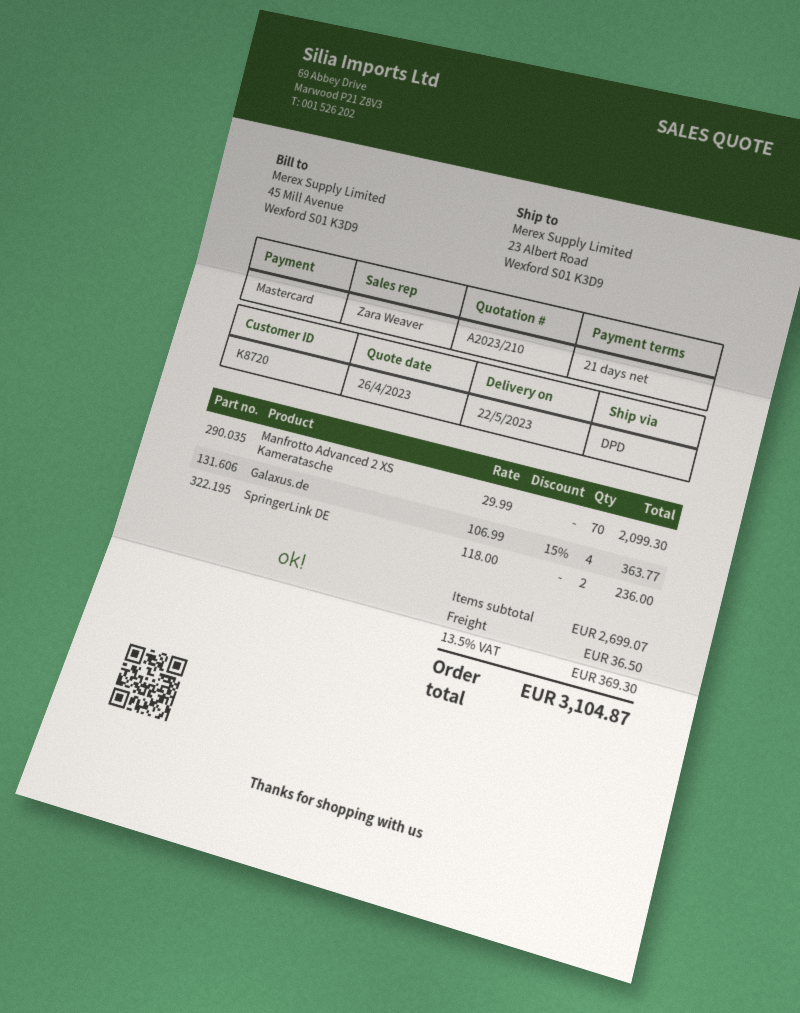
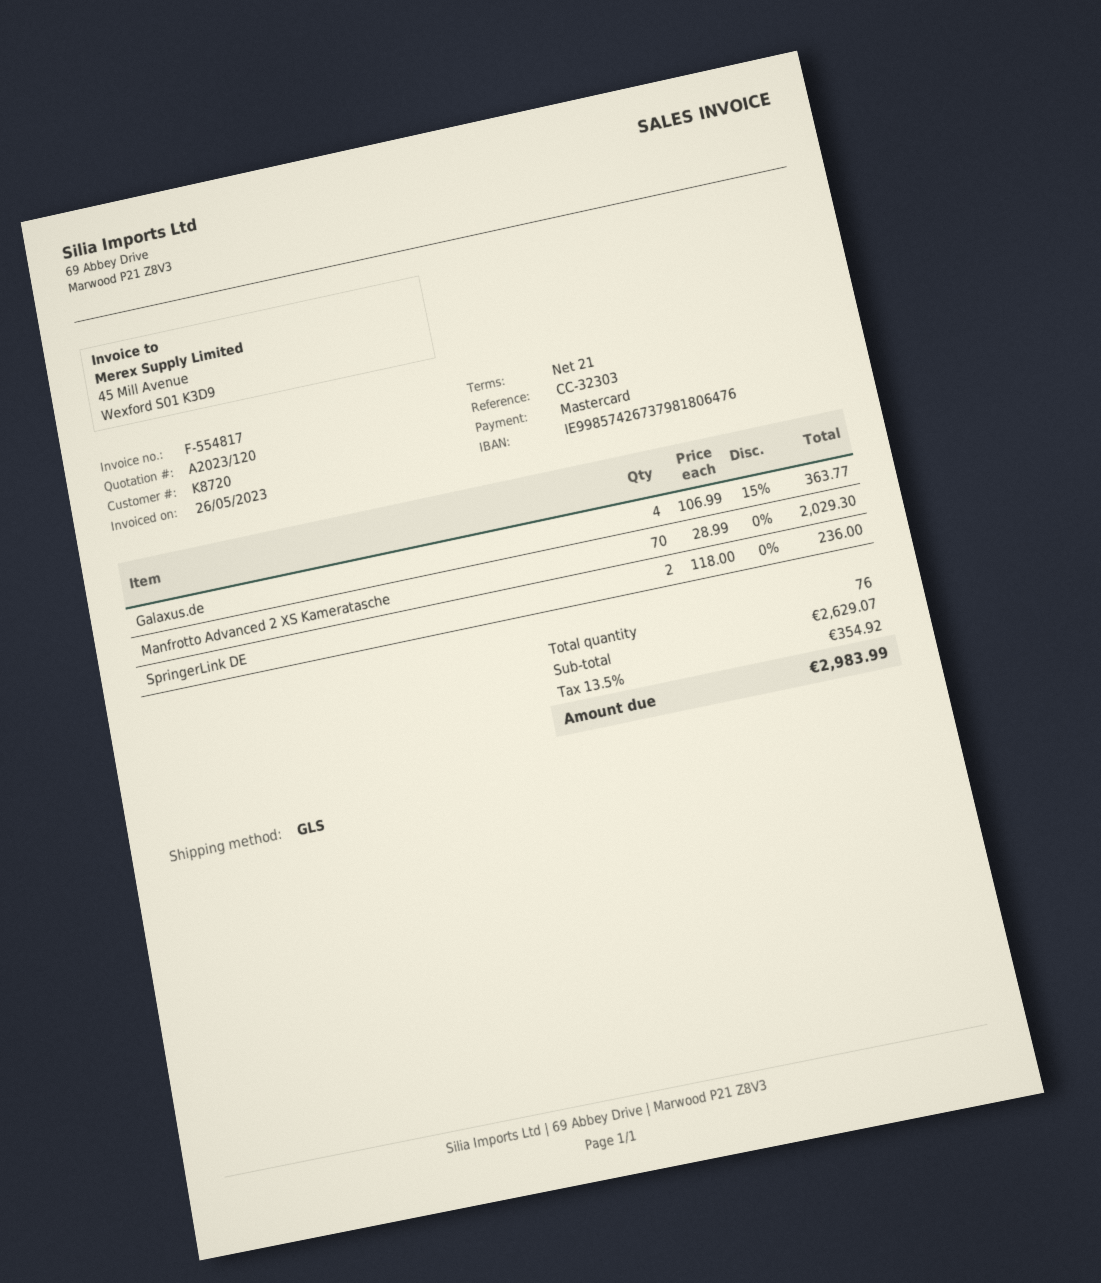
quote number: A2023/210 -> A2023/120
shipping method: DPD -> GLS
Manfrotto Advanced 2 XS Kameratasche: 70 x 29.99 = 2099.30 -> 70 x 28.99 = 2029.30
subtotal: 2699.07 -> 2629.07
shipping: 36.50 -> none
tax: 13.5% = 369.30 -> 13.5% = 354.92
total: 3104.87 -> 2983.99

